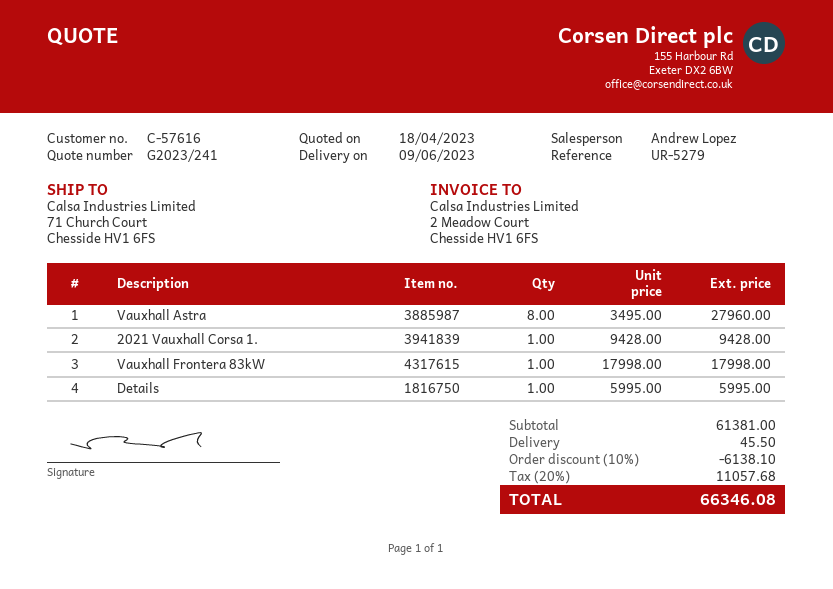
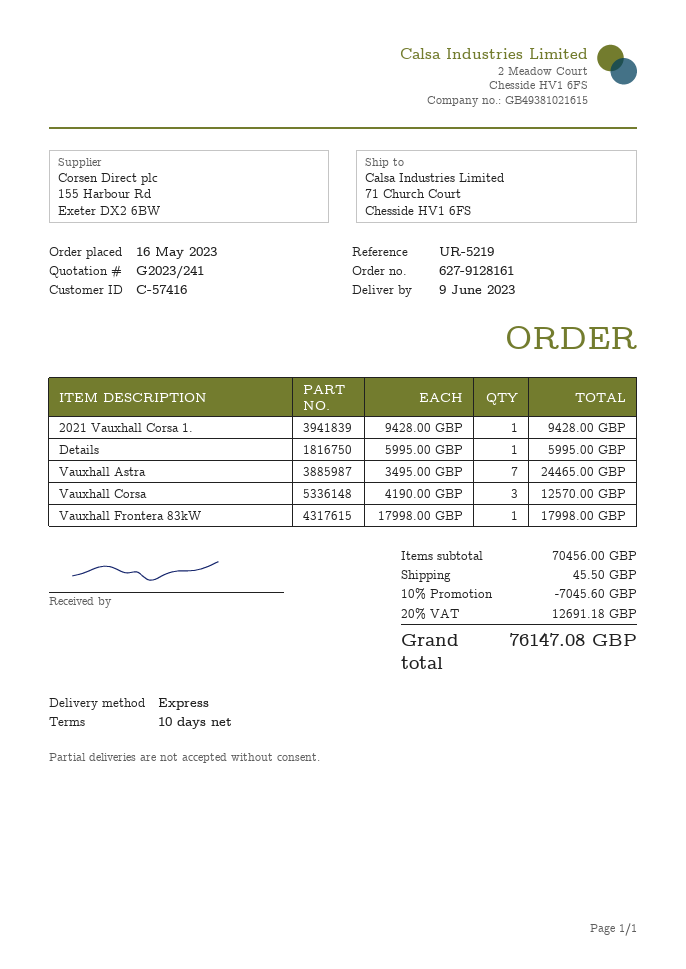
customer number: C-57616 -> C-57416
reference: UR-5279 -> UR-5219
Vauxhall Astra: 8 x 3495.00 = 27960.00 -> 7 x 3495.00 = 24465.00
Vauxhall Corsa: none -> 3 x 4190.00 = 12570.00
subtotal: 61381.00 -> 70456.00
discount: 10% = 6138.10 -> 10% = 7045.60
tax: 20% = 11057.68 -> 20% = 12691.18
total: 66346.08 -> 76147.08

